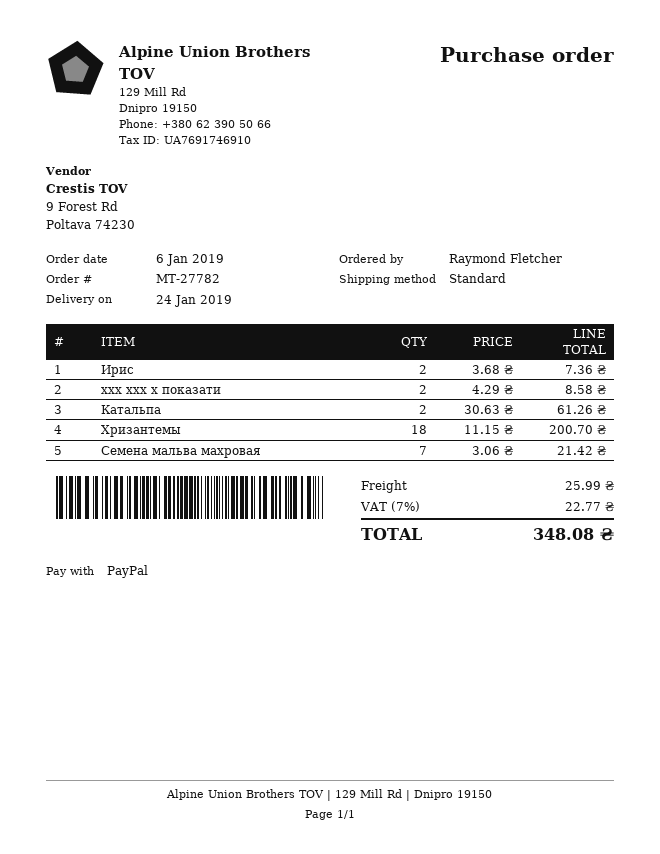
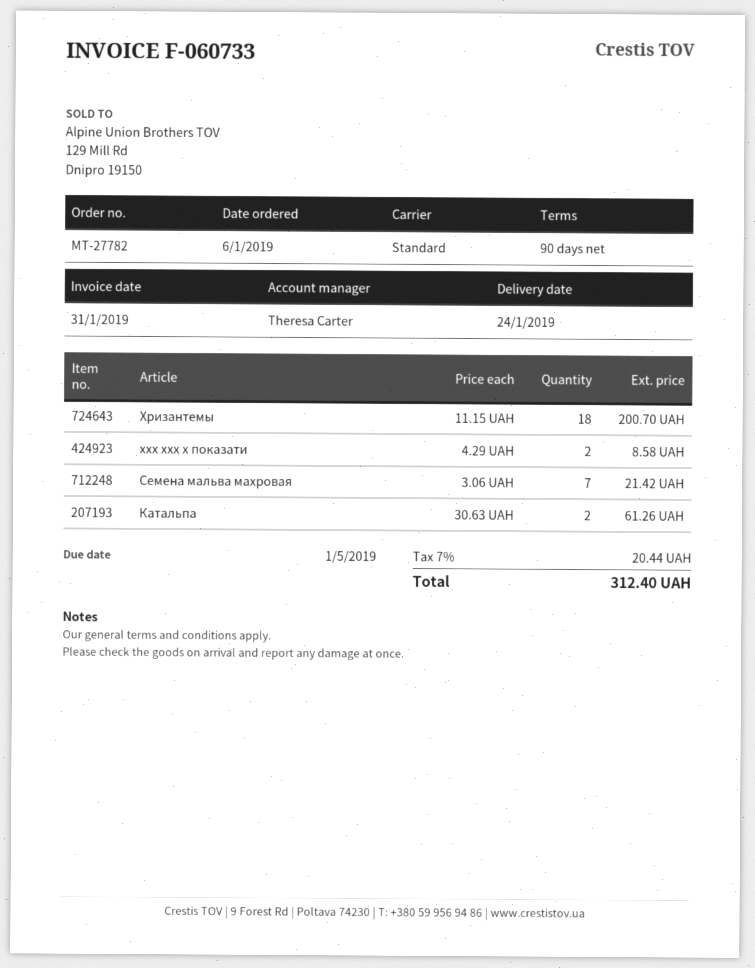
Ирис: 2 x 3.68 = 7.36 -> none
shipping: 25.99 -> none
tax: 7% = 22.77 -> 7% = 20.44
total: 348.08 -> 312.40

